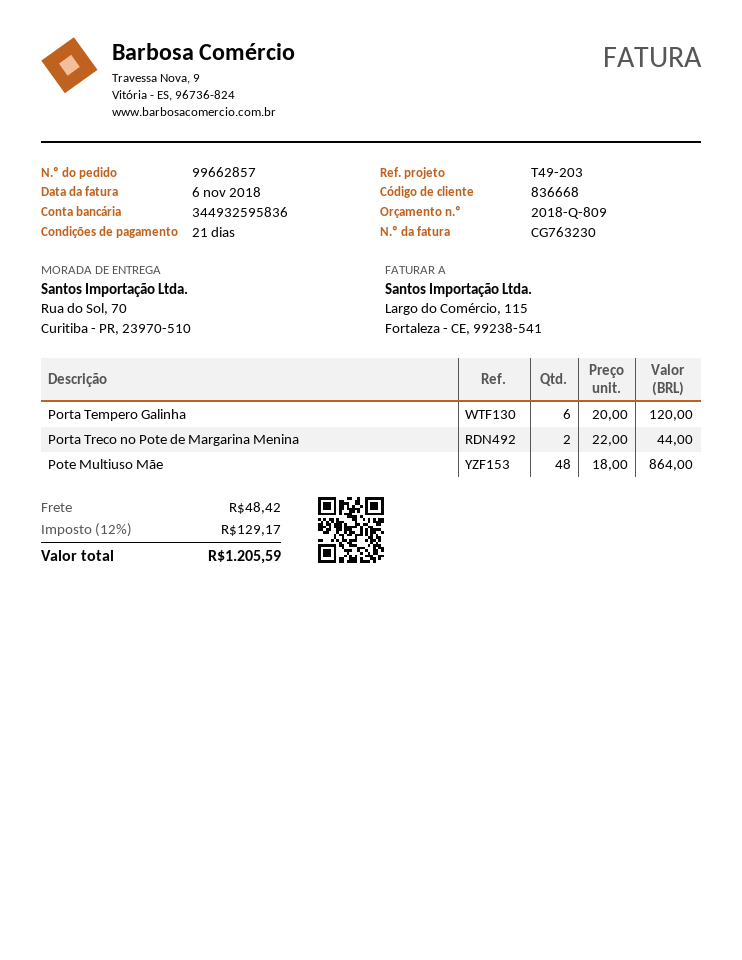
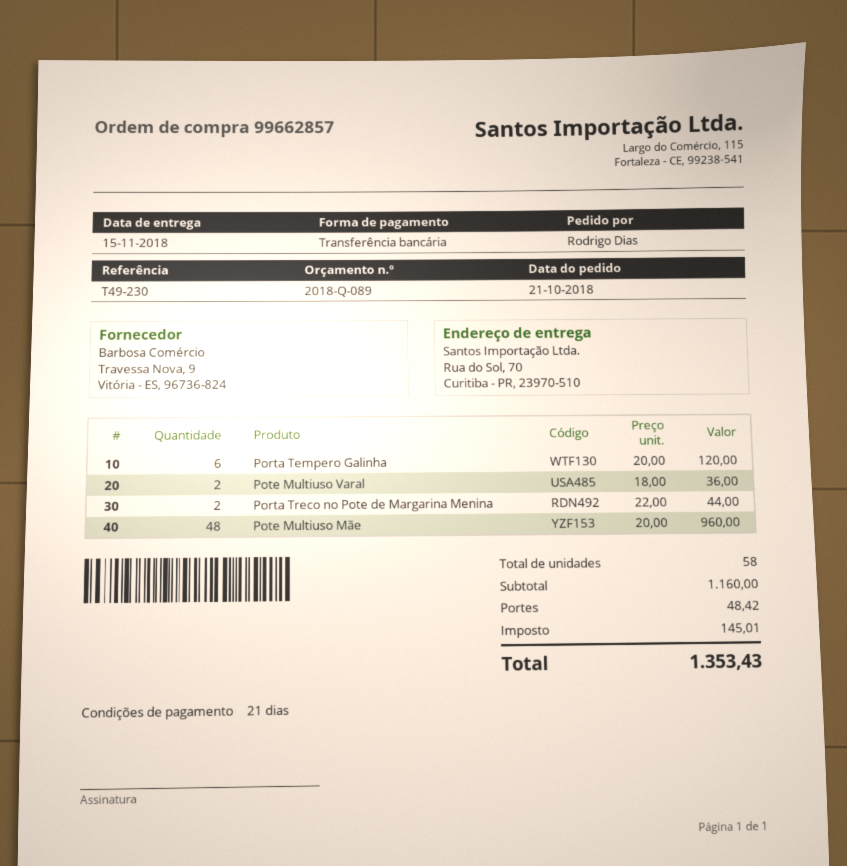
quote number: 2018-Q-809 -> 2018-Q-089
reference: T49-203 -> T49-230
Pote Multiuso Mãe: 48 x 18.00 = 864.00 -> 48 x 20.00 = 960.00
Pote Multiuso Varal: none -> 2 x 18.00 = 36.00
tax: 129.17 -> 145.01
total: 1205.59 -> 1353.43

